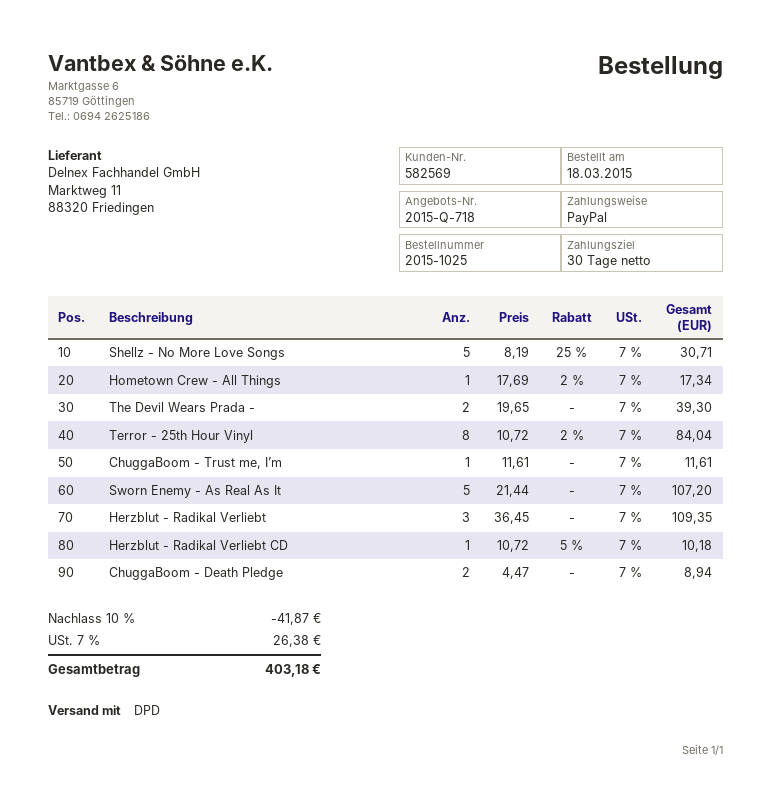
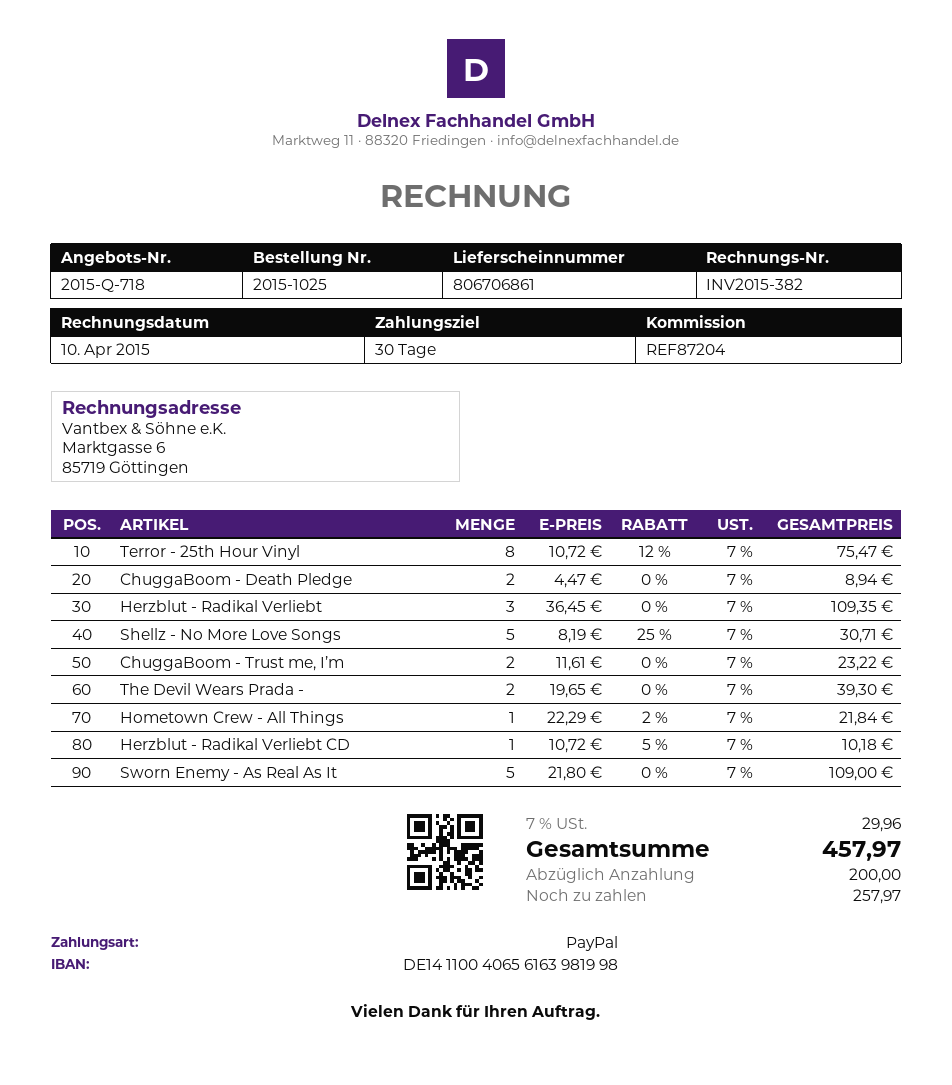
Hometown Crew - All Things: 1 x 17.69 - 2% = 17.34 -> 1 x 22.29 - 2% = 21.84
Terror - 25th Hour Vinyl: 8 x 10.72 - 2% = 84.04 -> 8 x 10.72 - 12% = 75.47
ChuggaBoom - Trust me, I’m: 1 x 11.61 = 11.61 -> 2 x 11.61 = 23.22
Sworn Enemy - As Real As It: 5 x 21.44 = 107.20 -> 5 x 21.80 = 109.00
discount: 10% = 41.87 -> none
tax: 7% = 26.38 -> 7% = 29.96
total: 403.18 -> 457.97

